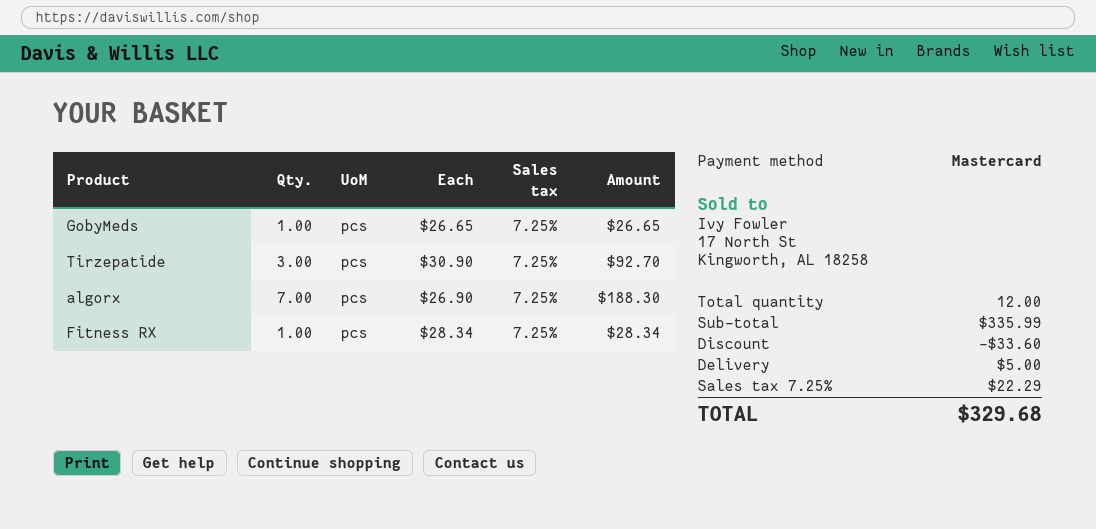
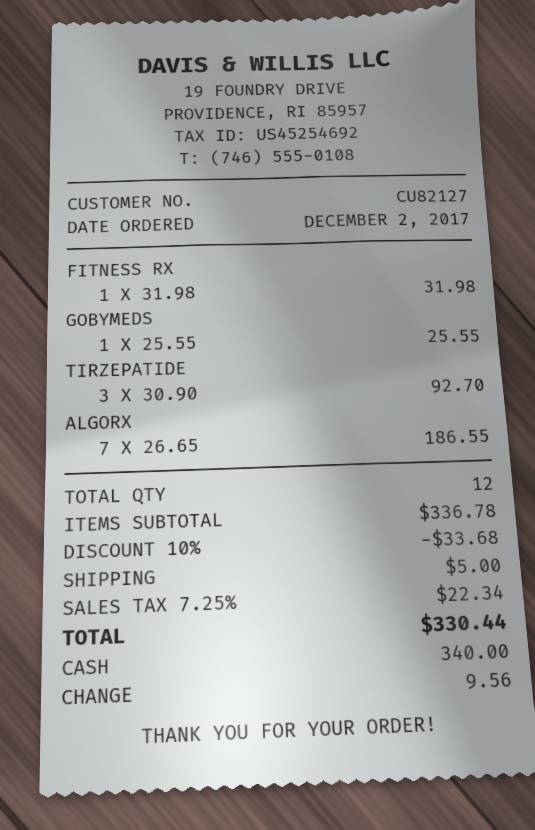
payment method: Mastercard -> cash
GobyMeds: 1 x 26.65 = 26.65 -> 1 x 25.55 = 25.55
algorx: 7 x 26.90 = 188.30 -> 7 x 26.65 = 186.55
Fitness RX: 1 x 28.34 = 28.34 -> 1 x 31.98 = 31.98
subtotal: 335.99 -> 336.78
discount: 33.60 -> 33.68
tax: 7.25% = 22.29 -> 7.25% = 22.34
total: 329.68 -> 330.44

